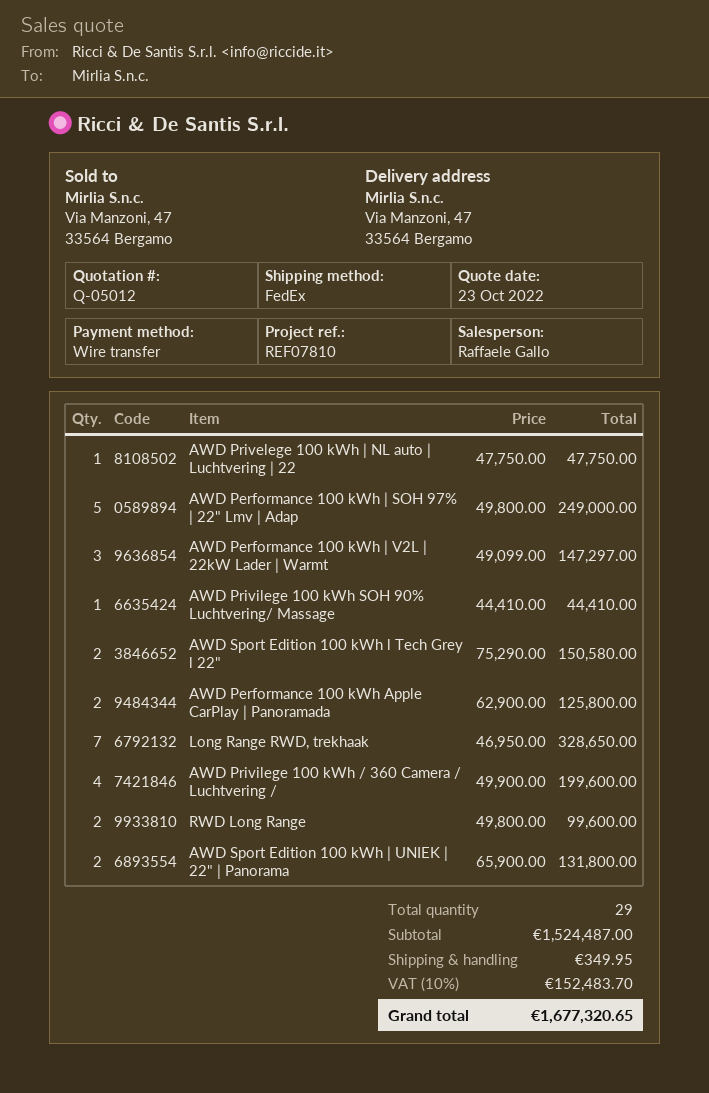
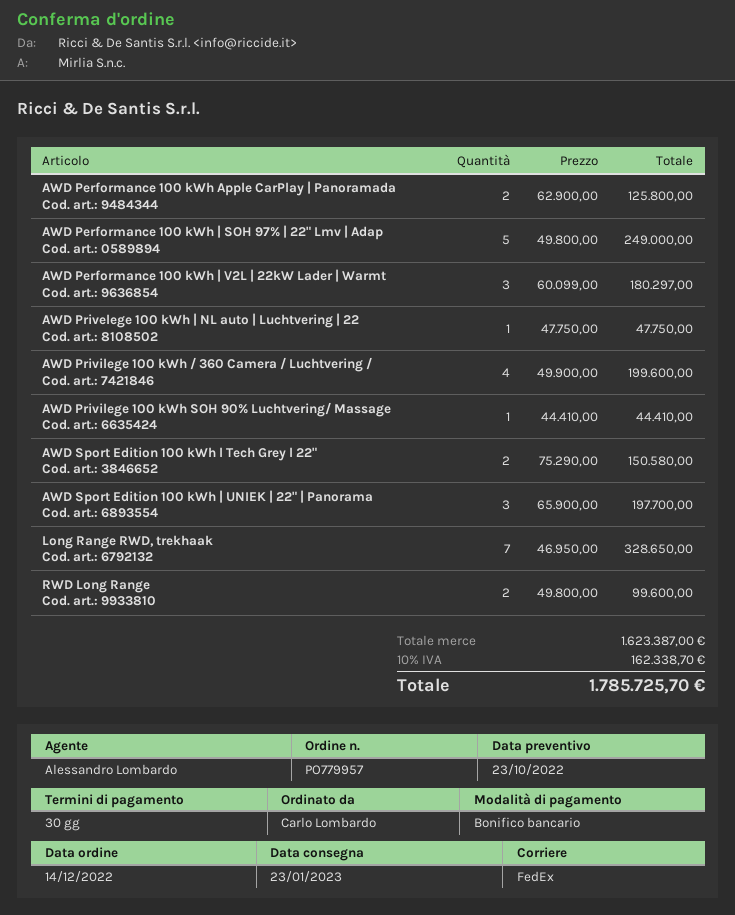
sales rep: Raffaele Gallo -> Alessandro Lombardo
AWD Performance 100 kWh | V2L | 22kW Lader | Warmt: 3 x 49099.00 = 147297.00 -> 3 x 60099.00 = 180297.00
AWD Sport Edition 100 kWh | UNIEK | 22" | Panorama: 2 x 65900.00 = 131800.00 -> 3 x 65900.00 = 197700.00
subtotal: 1524487.00 -> 1623387.00
shipping: 349.95 -> none
tax: 10% = 152483.70 -> 10% = 162338.70
total: 1677320.65 -> 1785725.70

